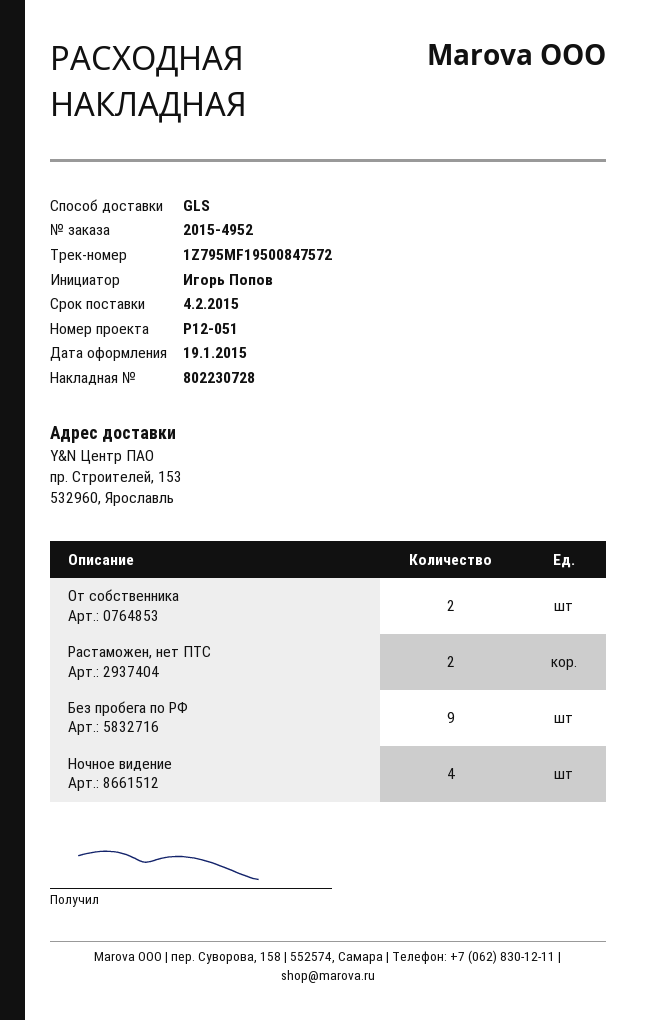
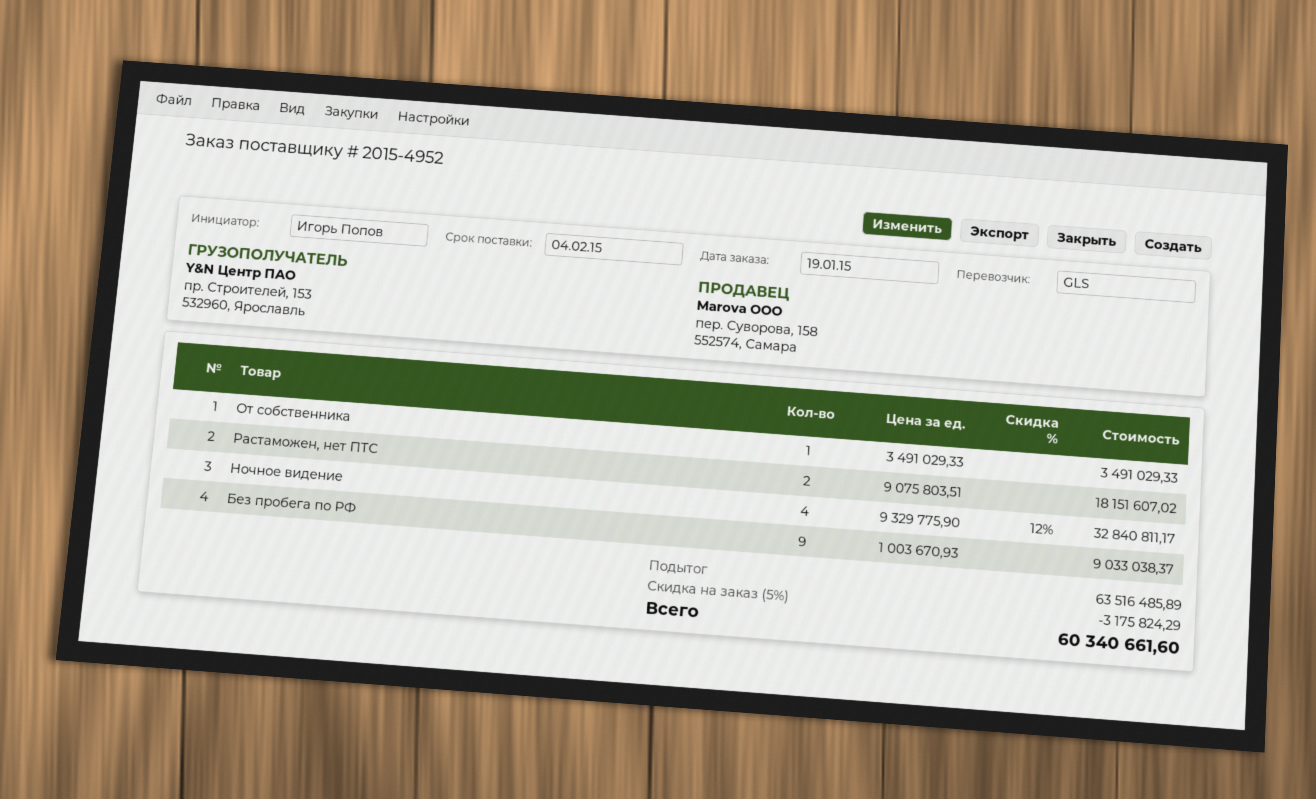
От собственника: 2 -> 1

